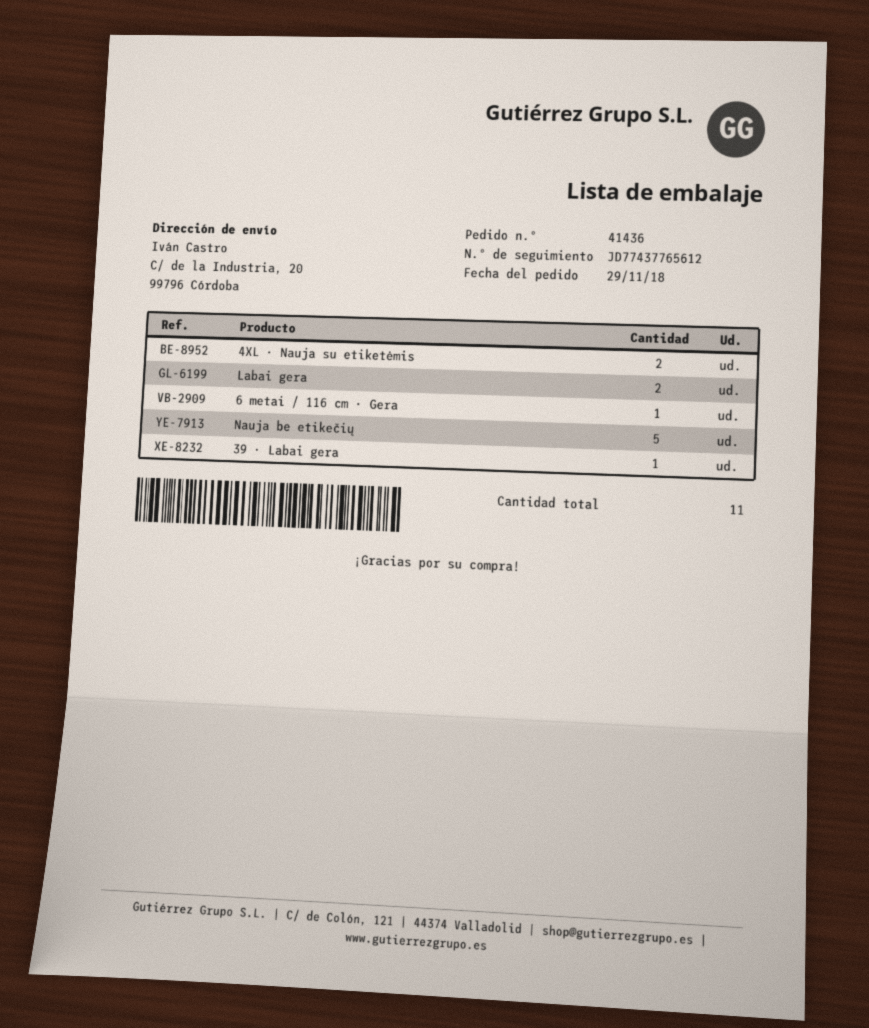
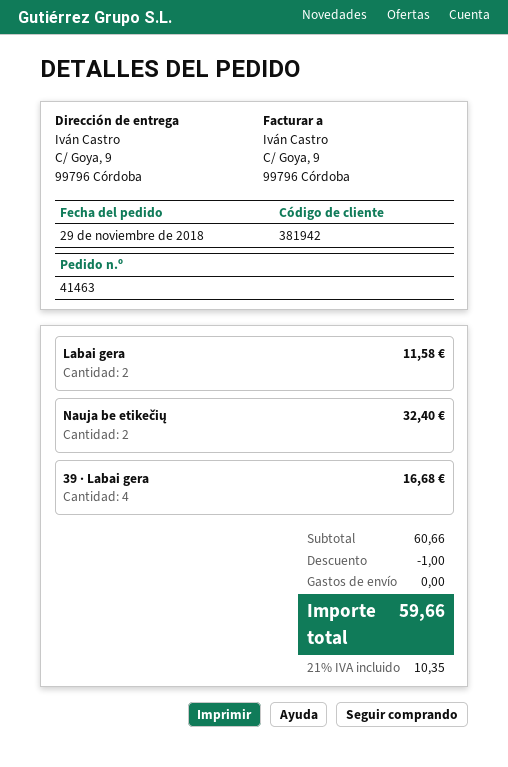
order number: 41436 -> 41463
ship to: C/ de la Industria, 20, 99796 Córdoba -> C/ Goya, 9, 99796 Córdoba
4XL · Nauja su etiketėmis: 2 -> none
6 metai / 116 cm · Gera: 1 -> none
Nauja be etikečių: 5 -> 2
39 · Labai gera: 1 -> 4

